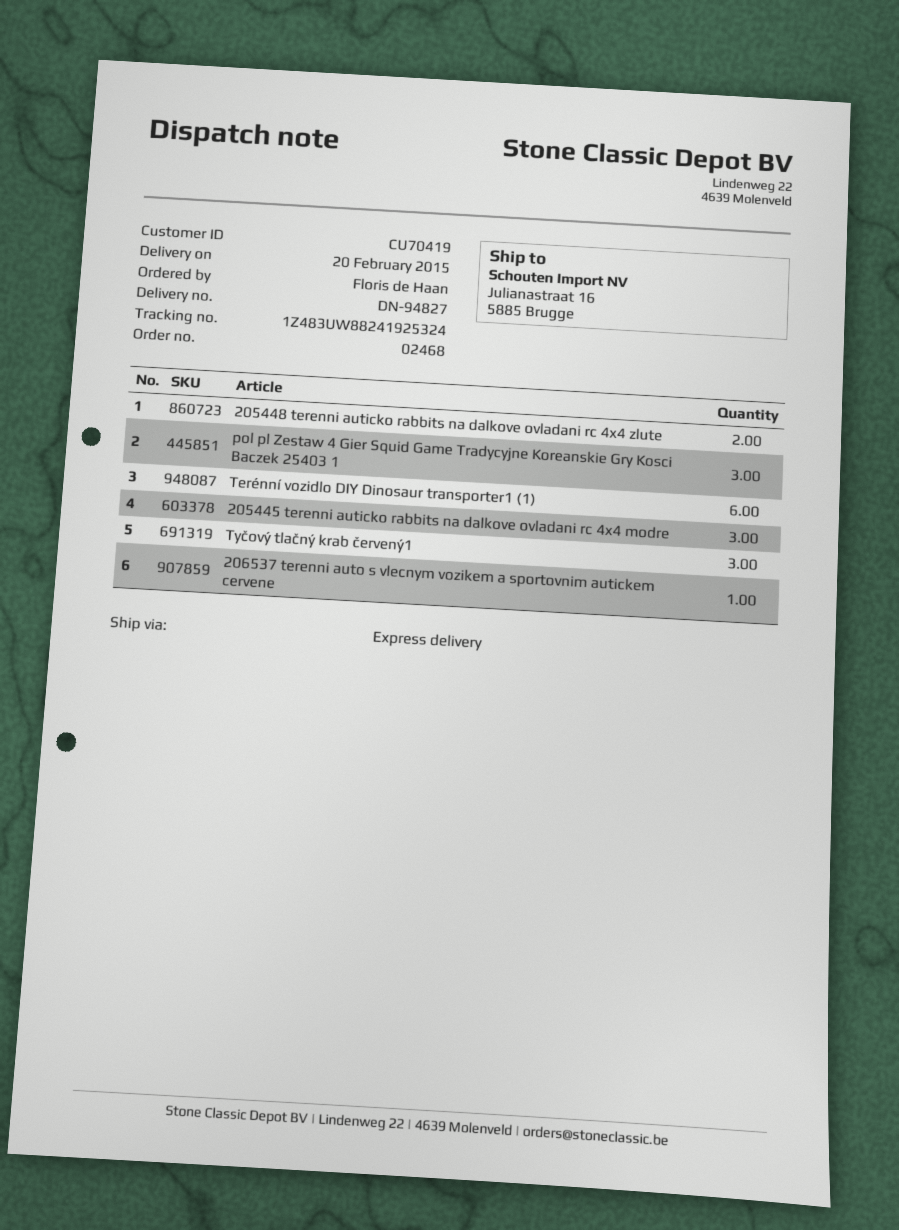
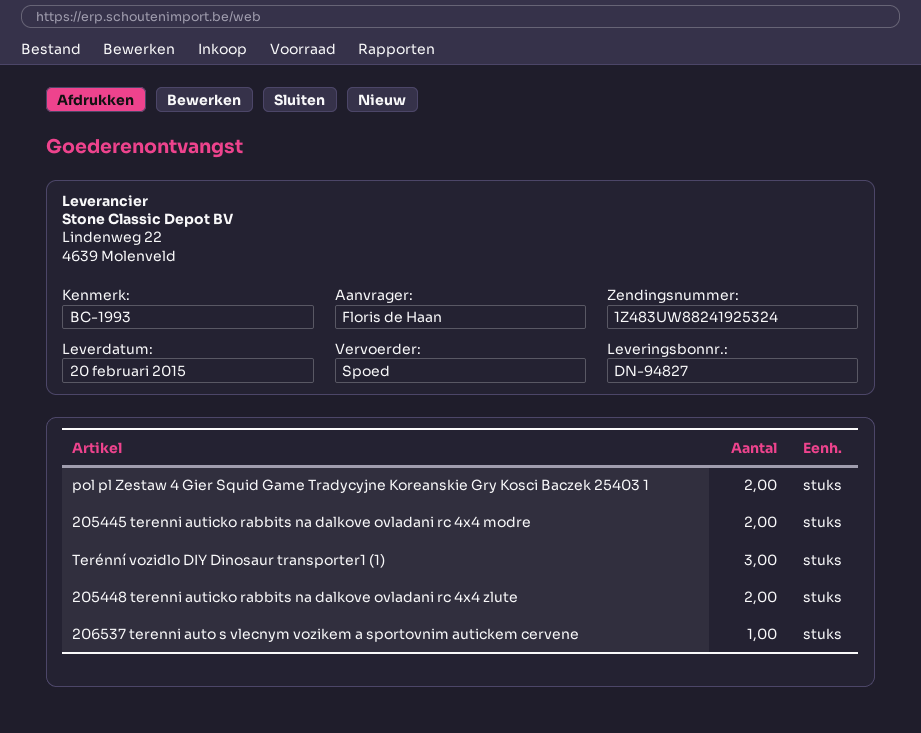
pol pl Zestaw 4 Gier Squid Game Tradycyjne Koreanskie Gry Kosci Baczek 25403 1: 3 -> 2
Terénní vozidlo DIY Dinosaur transporter1 (1): 6 -> 3
205445 terenni auticko rabbits na dalkove ovladani rc 4x4 modre: 3 -> 2
Tyčový tlačný krab červený1: 3 -> none

